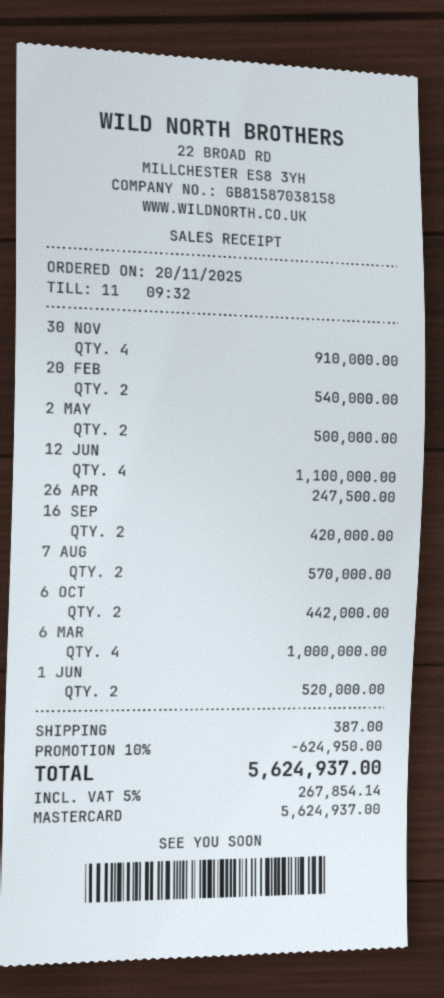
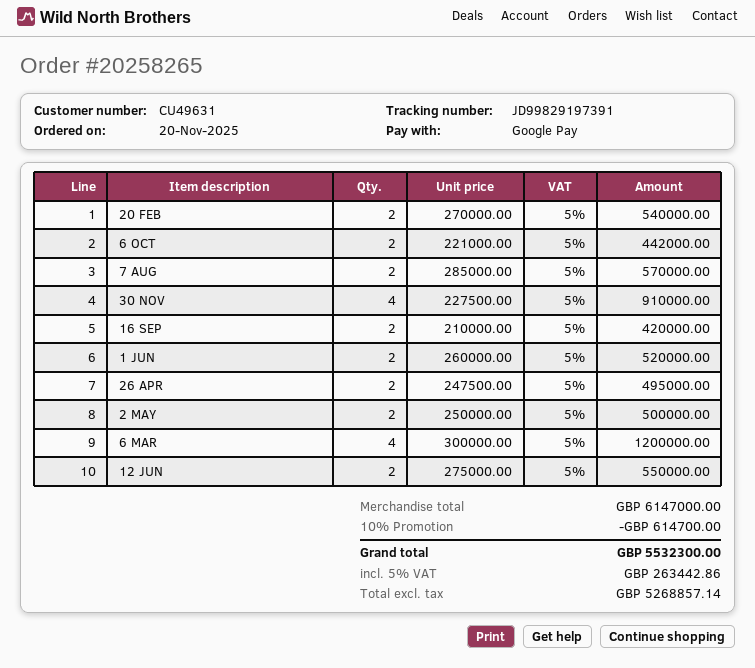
payment method: Mastercard -> Google Pay
12 JUN: 4 for 1100000.00 -> 2 for 550000.00
26 APR: 1 for 247500.00 -> 2 for 495000.00
6 MAR: 4 for 1000000.00 -> 4 for 1200000.00
discount: 10% = 624950.00 -> 10% = 614700.00
shipping: 387.00 -> none
tax: 5% = 267854.14 -> 5% = 263442.86
total: 5624937.00 -> 5532300.00

